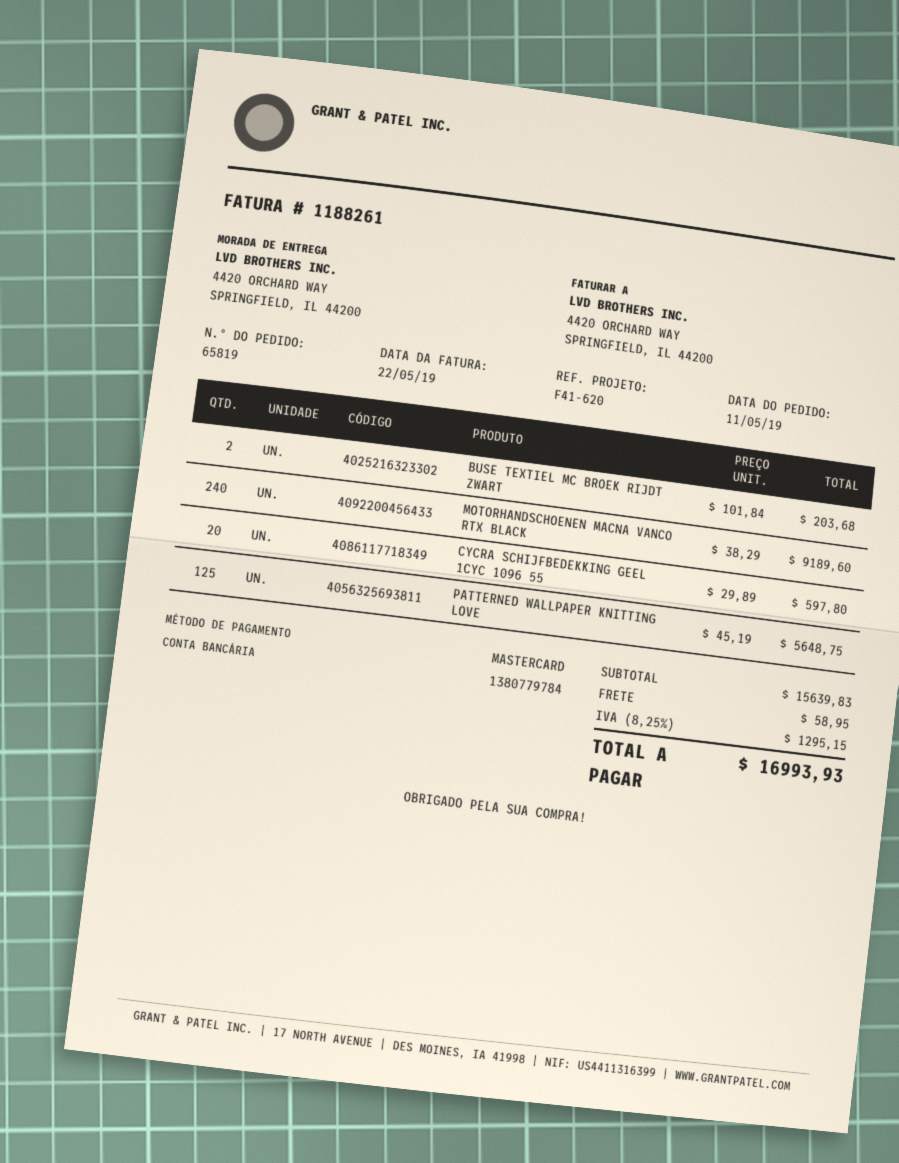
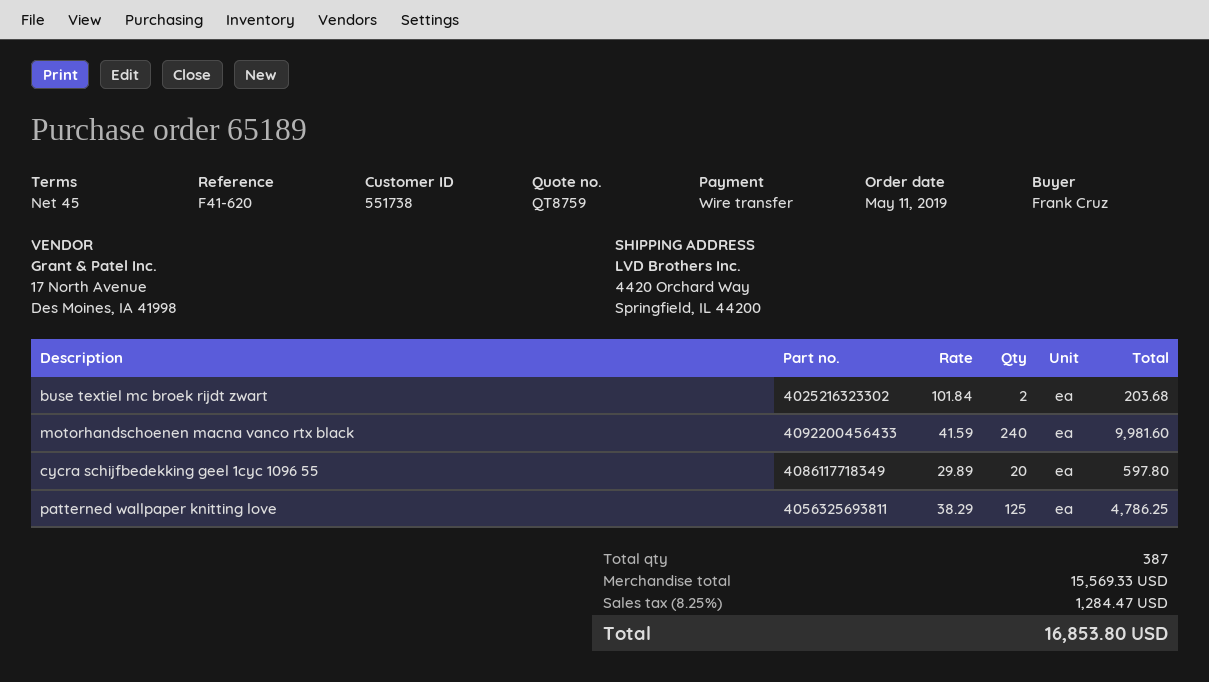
order number: 65819 -> 65189
payment method: Mastercard -> bank transfer
MOTORHANDSCHOENEN MACNA VANCO RTX BLACK: 240 x 38.29 = 9189.60 -> 240 x 41.59 = 9981.60
PATTERNED WALLPAPER KNITTING LOVE: 125 x 45.19 = 5648.75 -> 125 x 38.29 = 4786.25
subtotal: 15639.83 -> 15569.33
shipping: 58.95 -> none
tax: 8.25% = 1295.15 -> 8.25% = 1284.47
total: 16993.93 -> 16853.80

